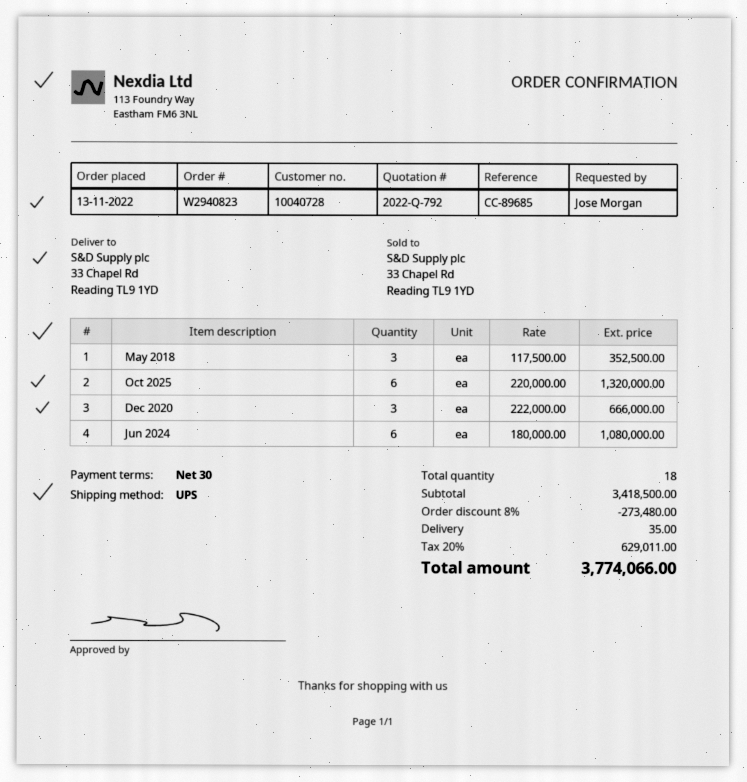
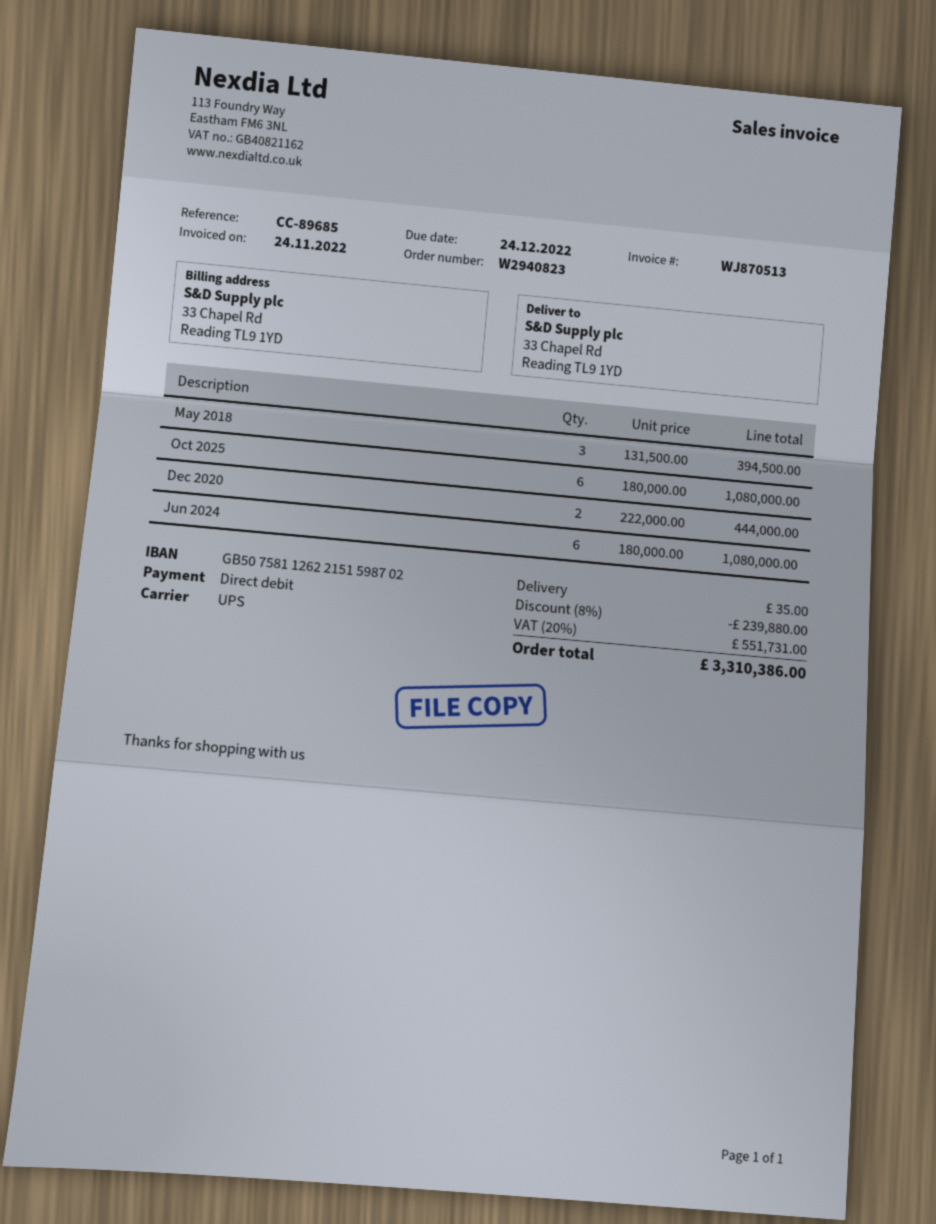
May 2018: 3 x 117500.00 = 352500.00 -> 3 x 131500.00 = 394500.00
Oct 2025: 6 x 220000.00 = 1320000.00 -> 6 x 180000.00 = 1080000.00
Dec 2020: 3 x 222000.00 = 666000.00 -> 2 x 222000.00 = 444000.00
discount: 8% = 273480.00 -> 8% = 239880.00
tax: 20% = 629011.00 -> 20% = 551731.00
total: 3774066.00 -> 3310386.00

